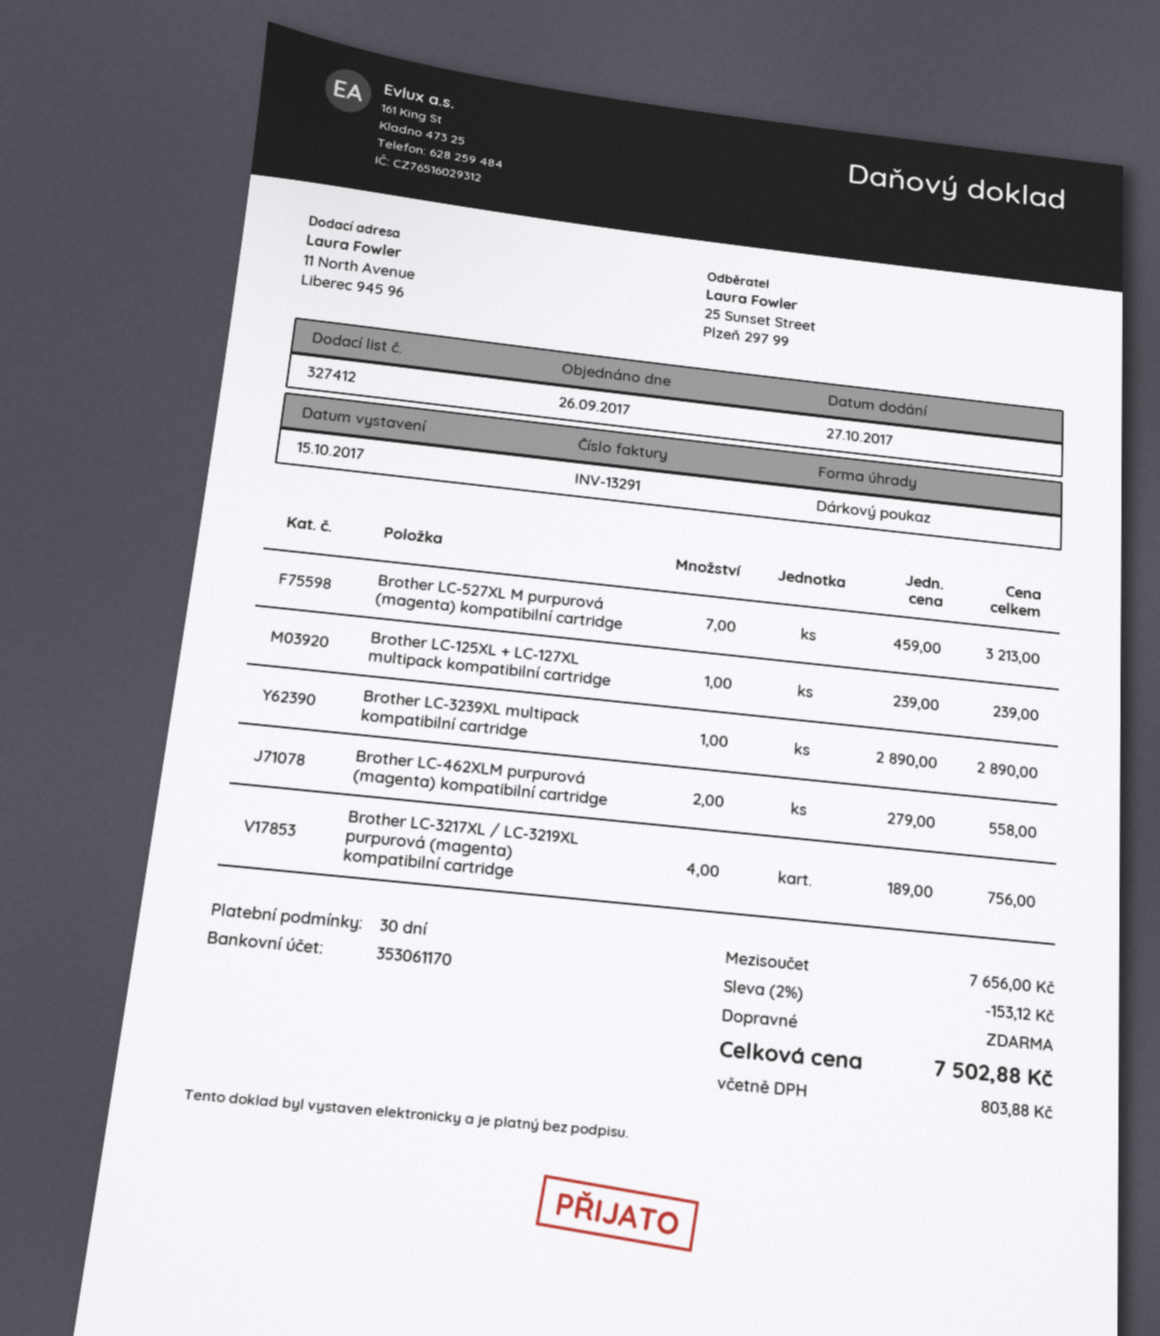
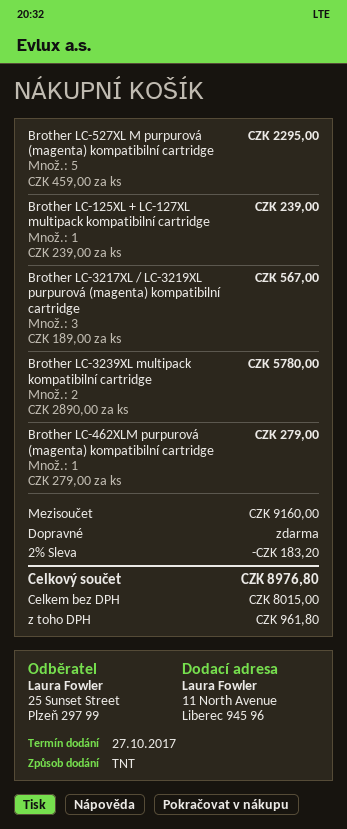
Brother LC-527XL M purpurová (magenta) kompatibilní cartridge: 7 x 459.00 = 3213.00 -> 5 x 459.00 = 2295.00
Brother LC-3239XL multipack kompatibilní cartridge: 1 x 2890.00 = 2890.00 -> 2 x 2890.00 = 5780.00
Brother LC-462XLM purpurová (magenta) kompatibilní cartridge: 2 x 279.00 = 558.00 -> 1 x 279.00 = 279.00
Brother LC-3217XL / LC-3219XL purpurová (magenta) kompatibilní cartridge: 4 x 189.00 = 756.00 -> 3 x 189.00 = 567.00
subtotal: 7656.00 -> 9160.00
discount: 2% = 153.12 -> 2% = 183.20
tax: 803.88 -> 961.80
total: 7502.88 -> 8976.80

